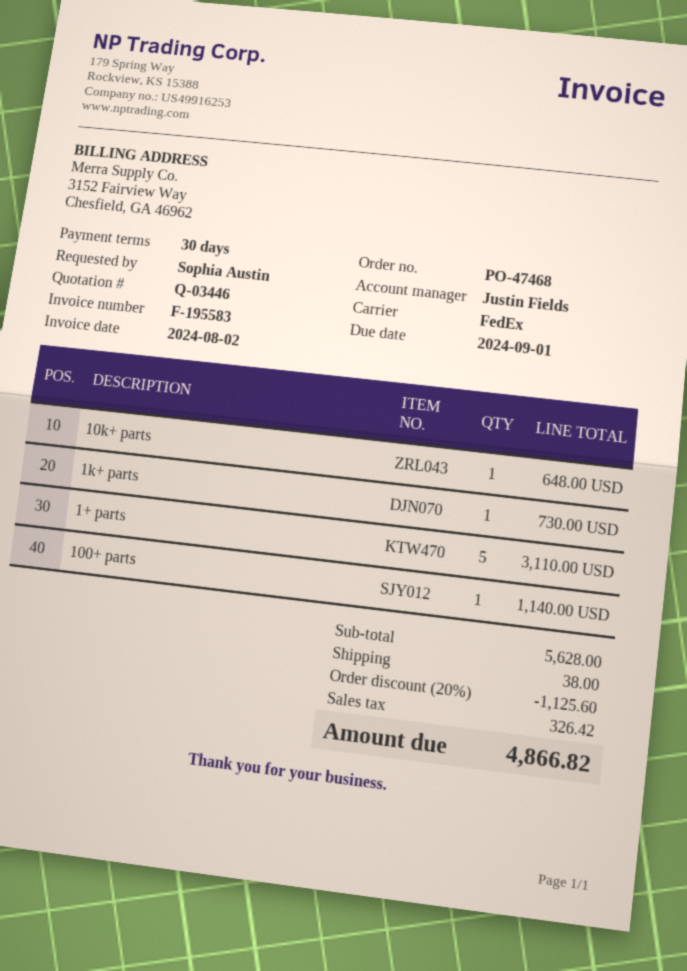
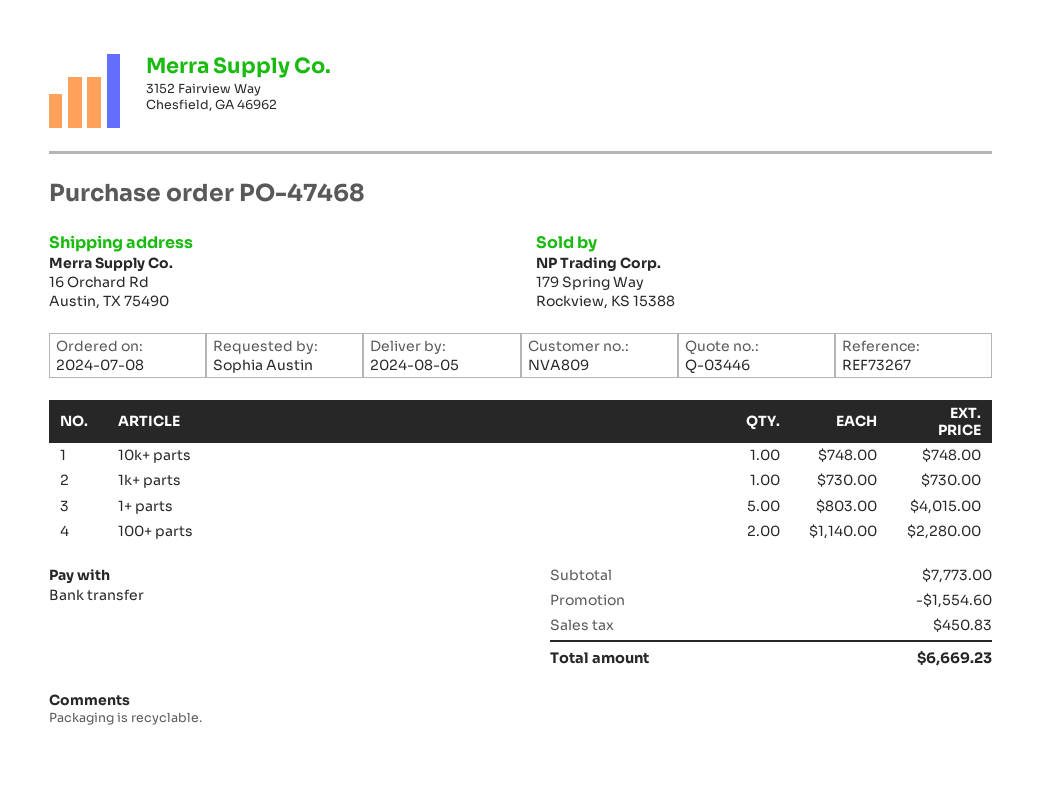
10k+ parts: 1 for 648.00 -> 1 for 748.00
1+ parts: 5 for 3110.00 -> 5 for 4015.00
100+ parts: 1 for 1140.00 -> 2 for 2280.00
subtotal: 5628.00 -> 7773.00
discount: 1125.60 -> 1554.60
shipping: 38.00 -> none
tax: 326.42 -> 450.83
total: 4866.82 -> 6669.23

